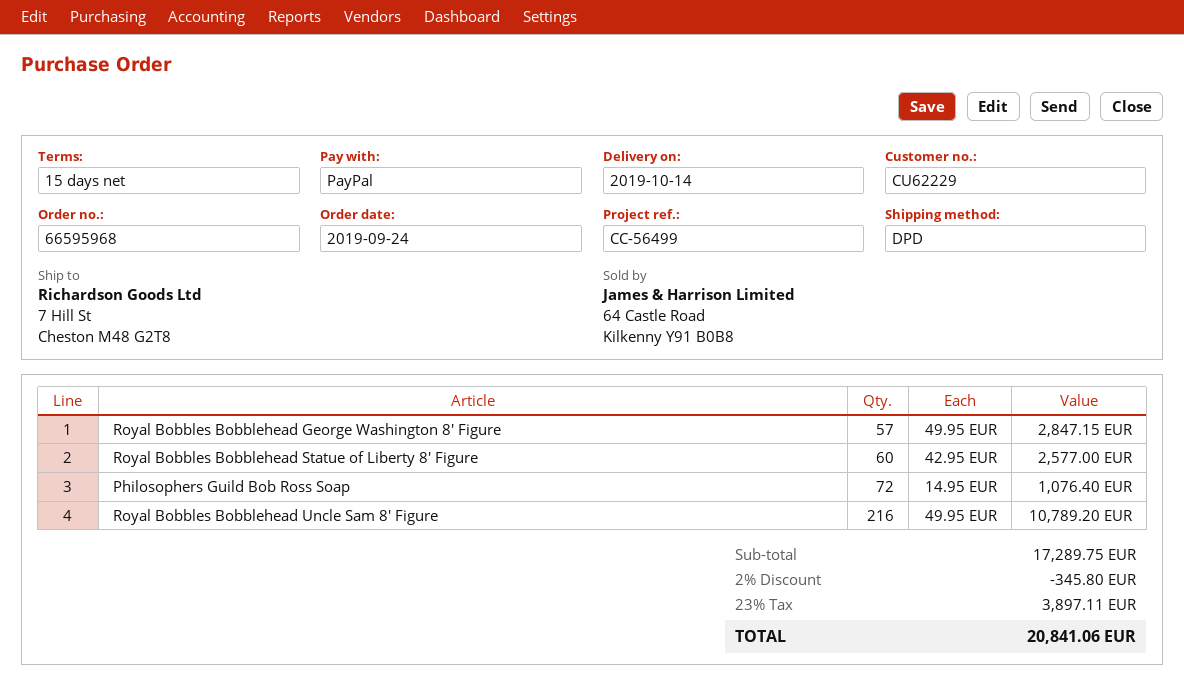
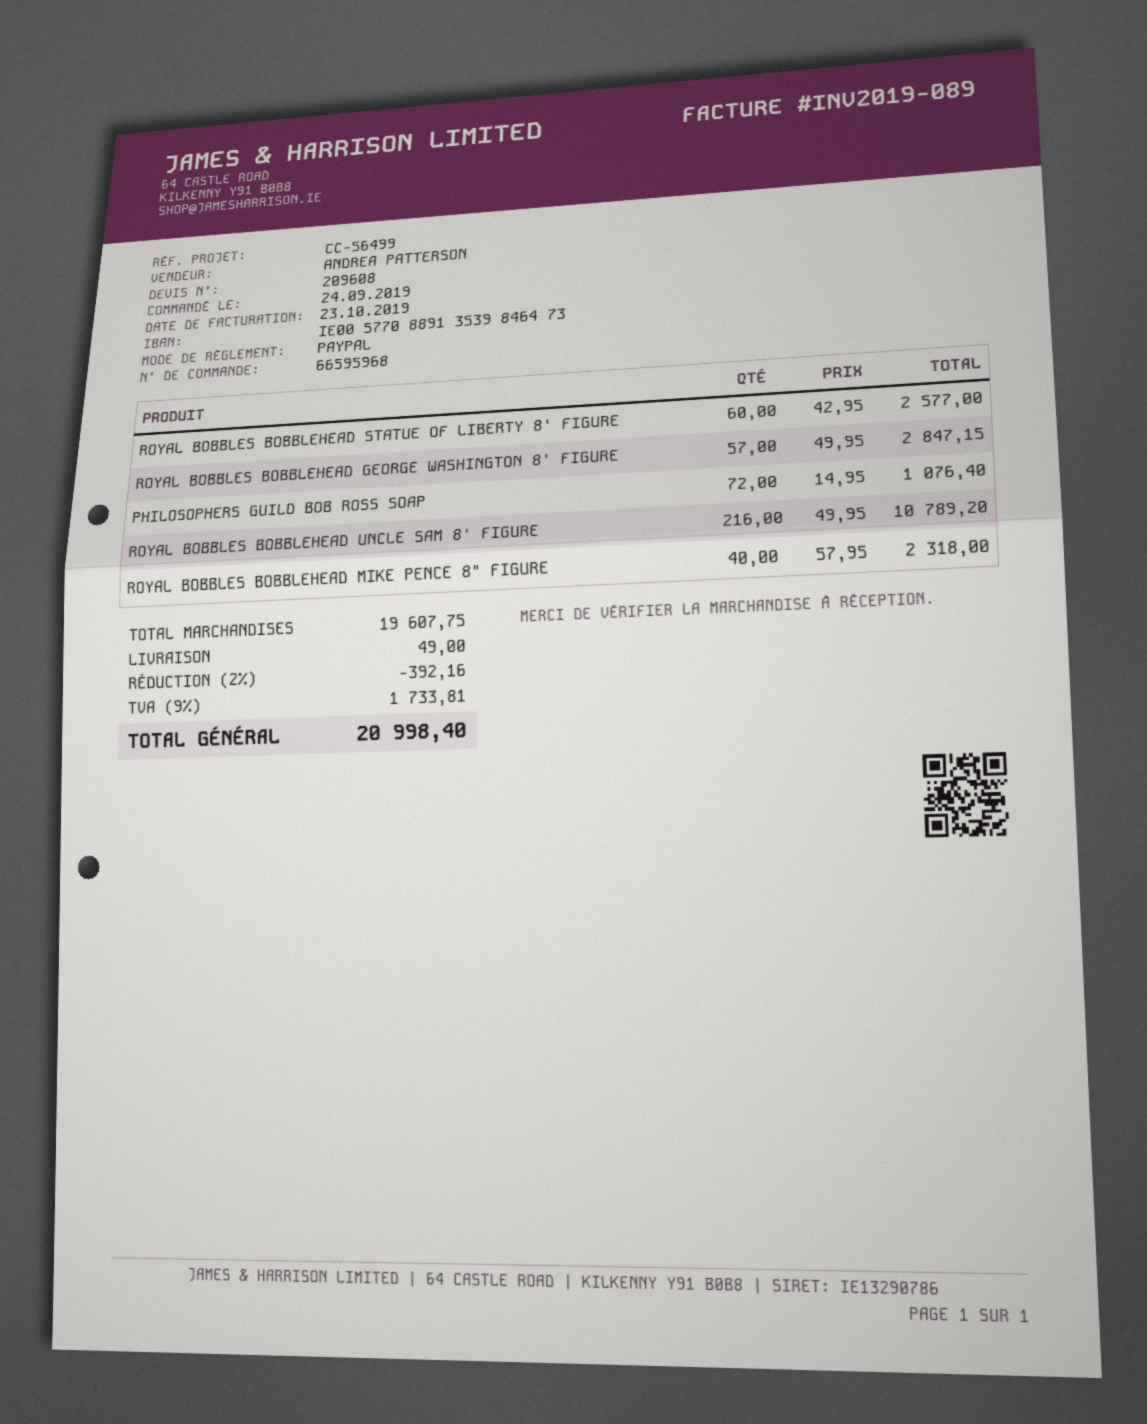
ROYAL BOBBLES BOBBLEHEAD MIKE PENCE 8" FIGURE: none -> 40 x 57.95 = 2318.00
subtotal: 17289.75 -> 19607.75
discount: 2% = 345.80 -> 2% = 392.16
shipping: none -> 49.00
tax: 23% = 3897.11 -> 9% = 1733.81
total: 20841.06 -> 20998.40

